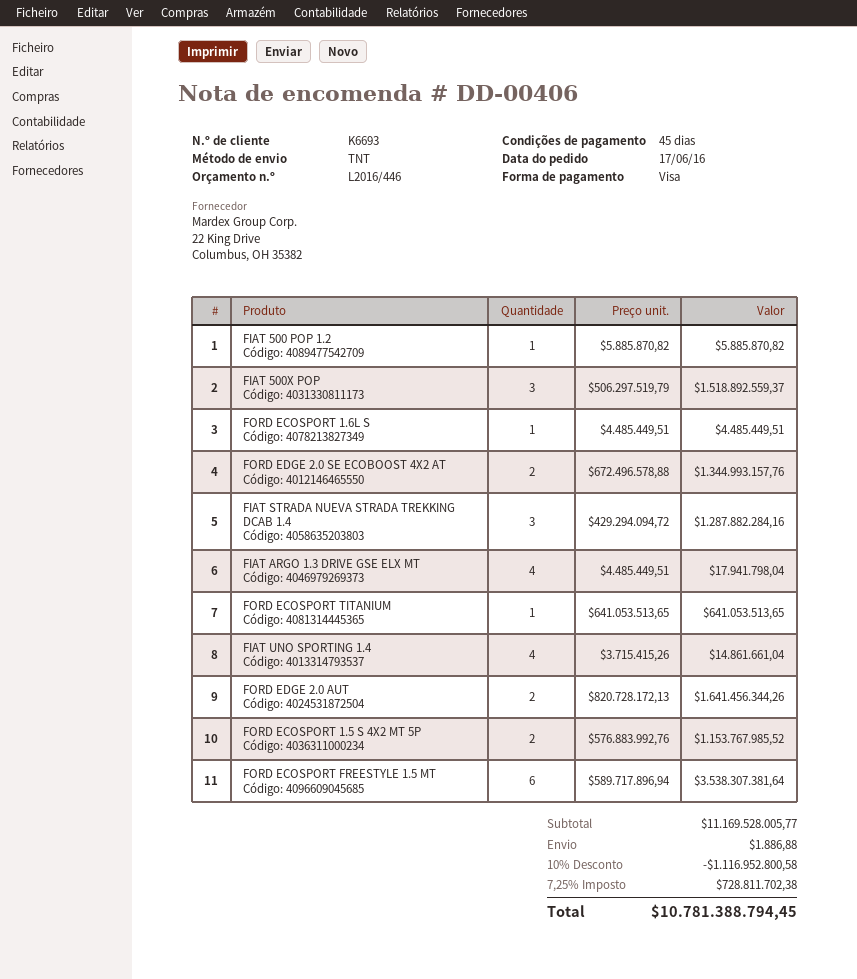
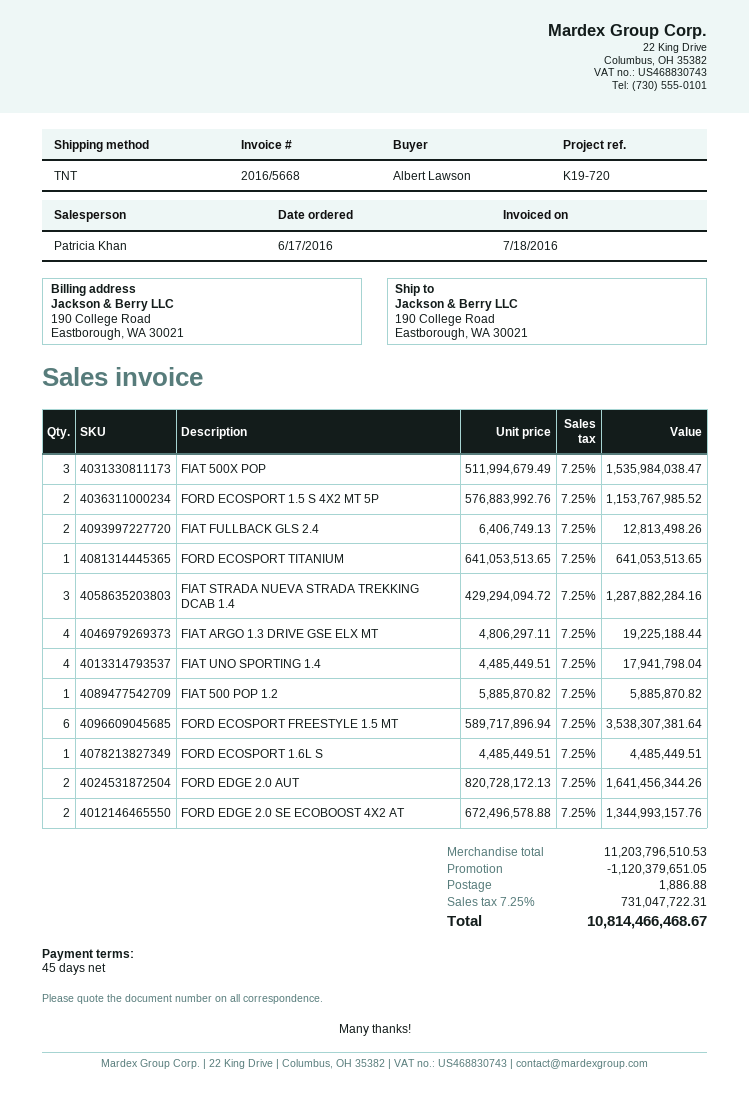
FIAT 500X POP: 3 x 506297519.79 = 1518892559.37 -> 3 x 511994679.49 = 1535984038.47
FIAT ARGO 1.3 DRIVE GSE ELX MT: 4 x 4485449.51 = 17941798.04 -> 4 x 4806297.11 = 19225188.44
FIAT UNO SPORTING 1.4: 4 x 3715415.26 = 14861661.04 -> 4 x 4485449.51 = 17941798.04
FIAT FULLBACK GLS 2.4: none -> 2 x 6406749.13 = 12813498.26
subtotal: 11169528005.77 -> 11203796510.53
discount: 1116952800.58 -> 1120379651.05
tax: 7.25% = 728811702.38 -> 7.25% = 731047722.31
total: 10781388794.45 -> 10814466468.67

